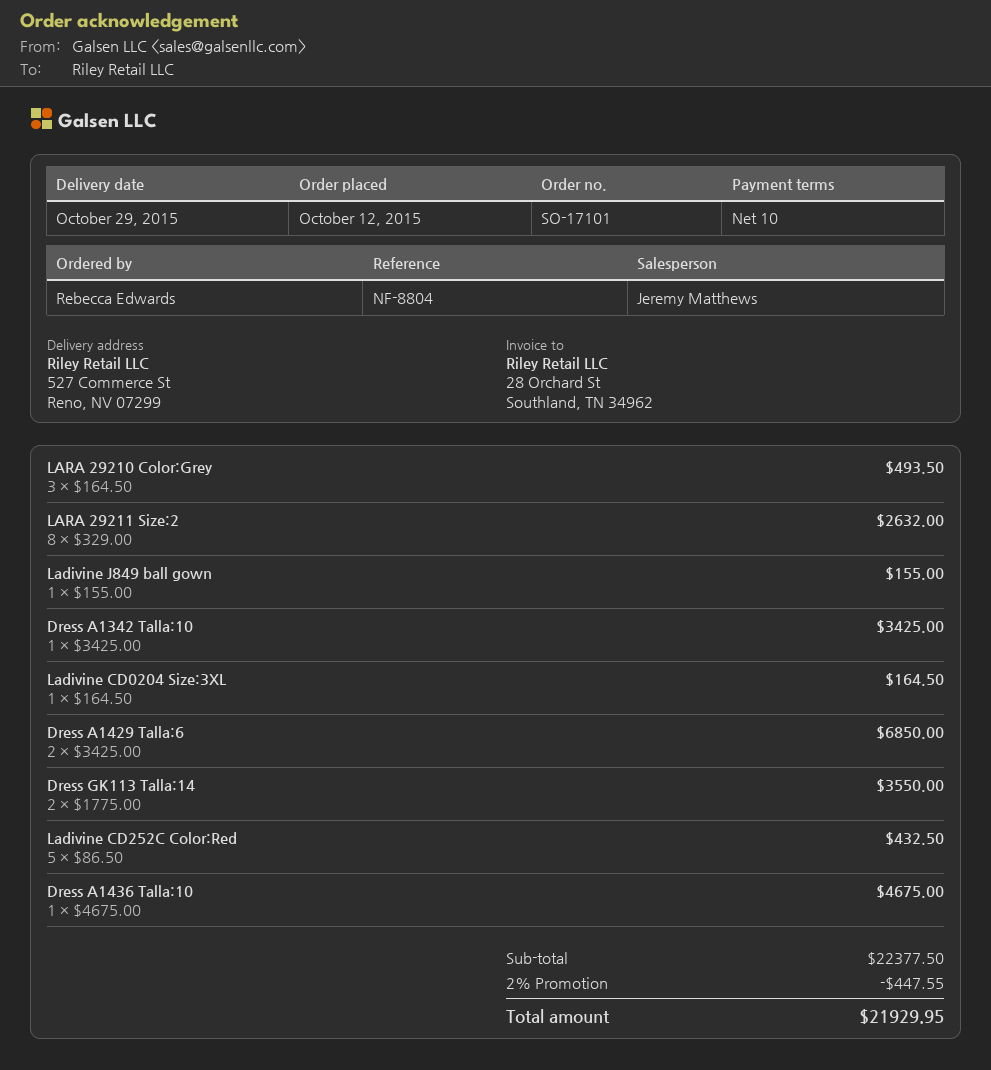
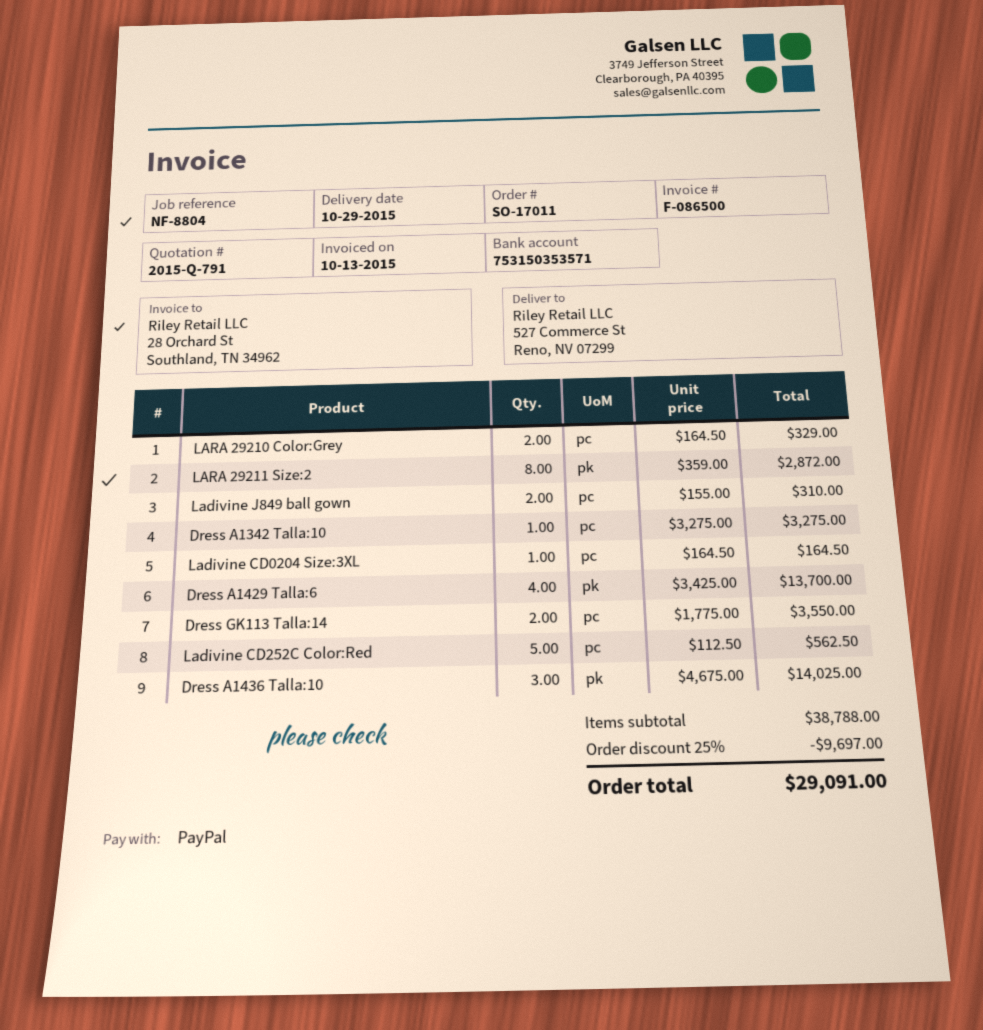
order number: SO-17101 -> SO-17011
LARA 29210 Color:Grey: 3 x 164.50 = 493.50 -> 2 x 164.50 = 329.00
LARA 29211 Size:2: 8 x 329.00 = 2632.00 -> 8 x 359.00 = 2872.00
Ladivine J849 ball gown: 1 x 155.00 = 155.00 -> 2 x 155.00 = 310.00
Dress A1342 Talla:10: 1 x 3425.00 = 3425.00 -> 1 x 3275.00 = 3275.00
Dress A1429 Talla:6: 2 x 3425.00 = 6850.00 -> 4 x 3425.00 = 13700.00
Ladivine CD252C Color:Red: 5 x 86.50 = 432.50 -> 5 x 112.50 = 562.50
Dress A1436 Talla:10: 1 x 4675.00 = 4675.00 -> 3 x 4675.00 = 14025.00
subtotal: 22377.50 -> 38788.00
discount: 2% = 447.55 -> 25% = 9697.00
total: 21929.95 -> 29091.00

